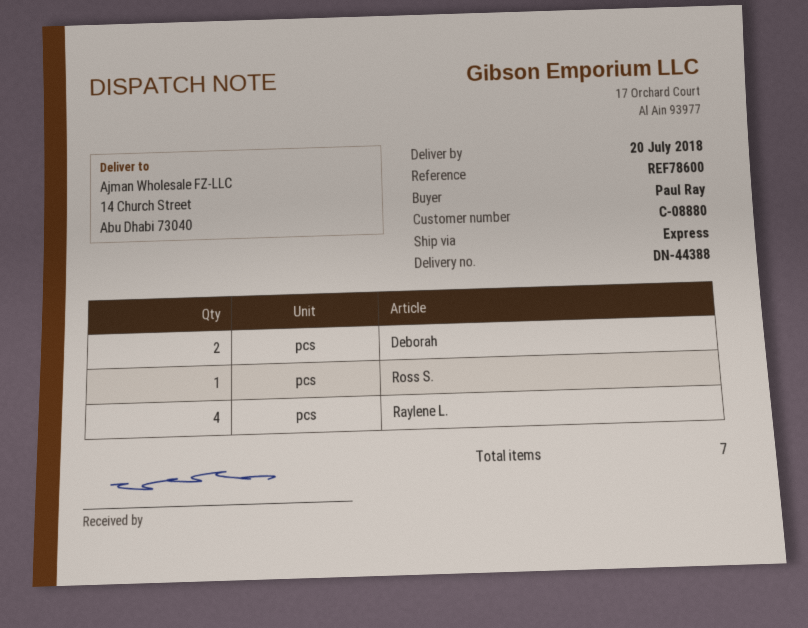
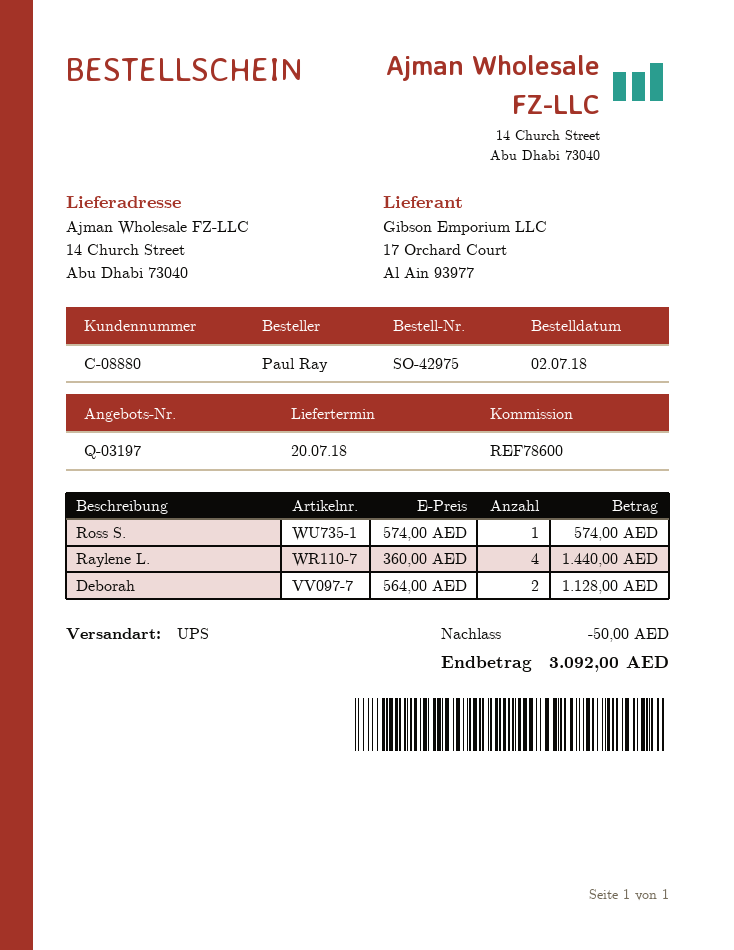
shipping method: express -> UPS

